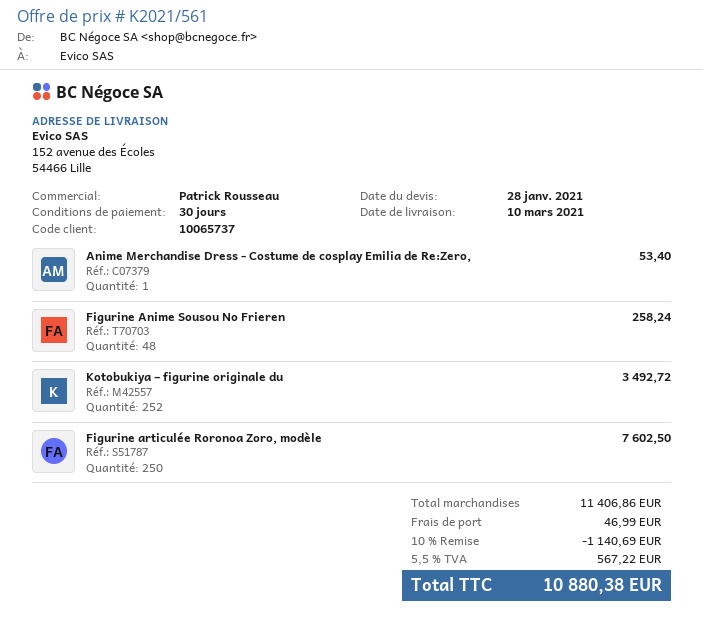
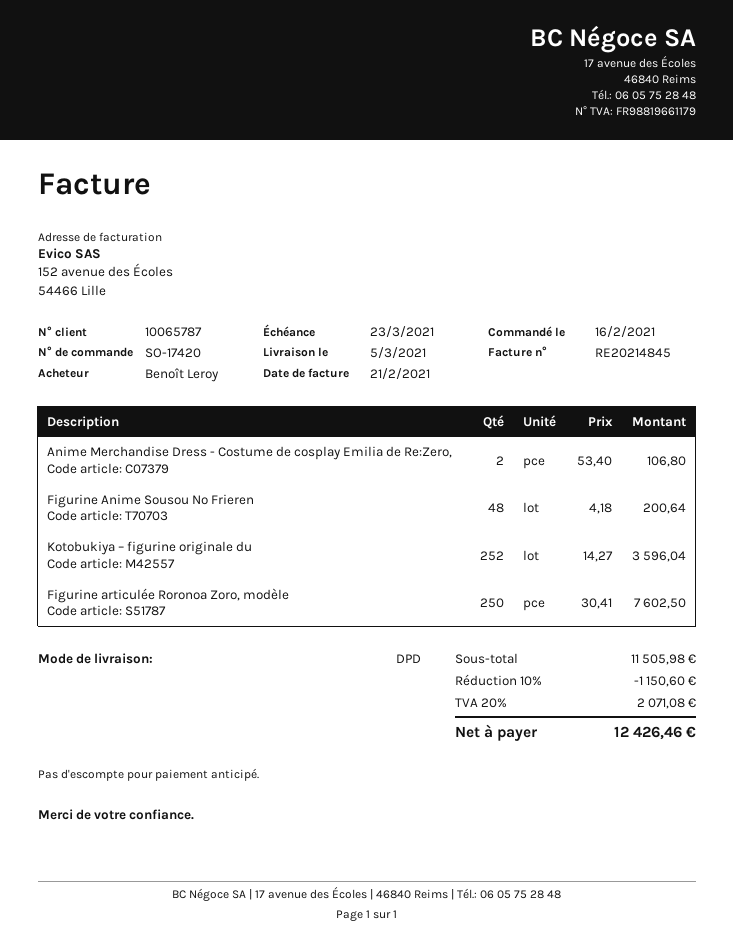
delivery date: 2021-03-10 -> 2021-03-05
customer number: 10065737 -> 10065787
Anime Merchandise Dress - Costume de cosplay Emilia de Re:Zero,: 1 for 53.40 -> 2 for 106.80
Figurine Anime Sousou No Frieren: 48 for 258.24 -> 48 for 200.64
Kotobukiya – figurine originale du: 252 for 3492.72 -> 252 for 3596.04
subtotal: 11406.86 -> 11505.98
discount: 10% = 1140.69 -> 10% = 1150.60
shipping: 46.99 -> none
tax: 5.5% = 567.22 -> 20% = 2071.08
total: 10880.38 -> 12426.46

